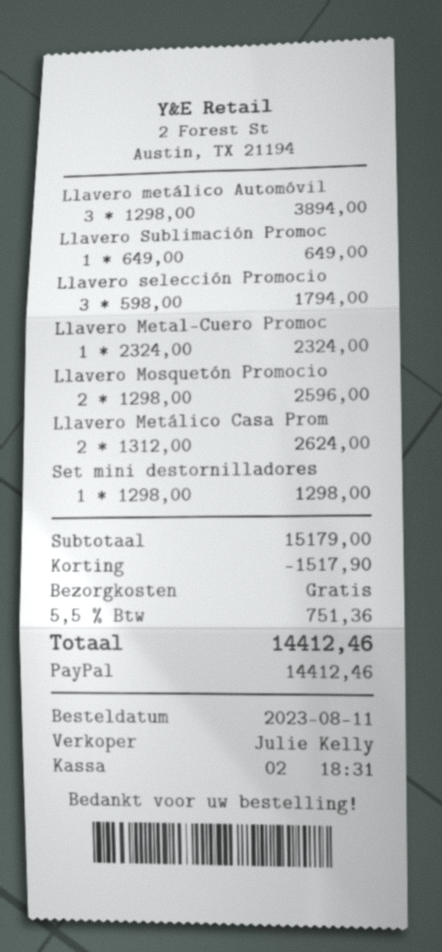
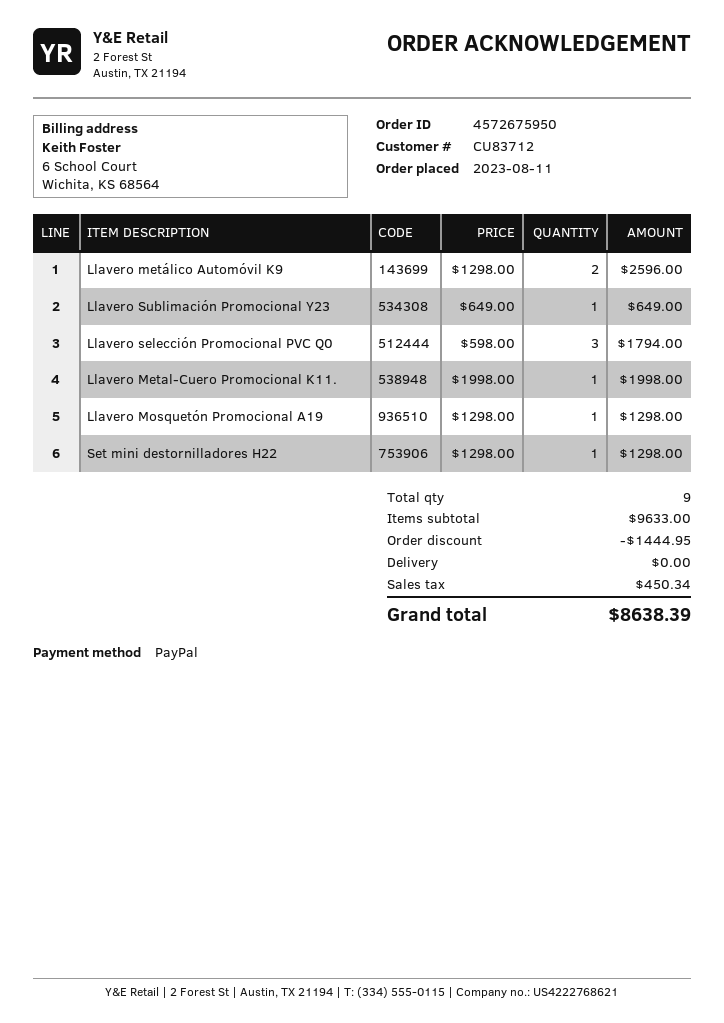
Llavero metálico Automóvil: 3 x 1298.00 = 3894.00 -> 2 x 1298.00 = 2596.00
Llavero Metal-Cuero Promoc: 1 x 2324.00 = 2324.00 -> 1 x 1998.00 = 1998.00
Llavero Mosquetón Promocio: 2 x 1298.00 = 2596.00 -> 1 x 1298.00 = 1298.00
Llavero Metálico Casa Prom: 2 x 1312.00 = 2624.00 -> none
subtotal: 15179.00 -> 9633.00
discount: 1517.90 -> 1444.95
tax: 751.36 -> 450.34
total: 14412.46 -> 8638.39

